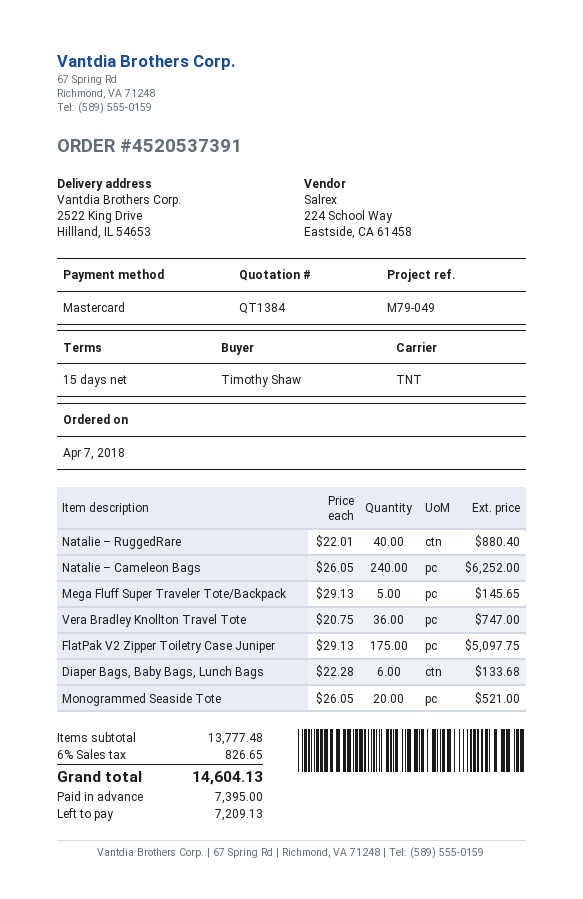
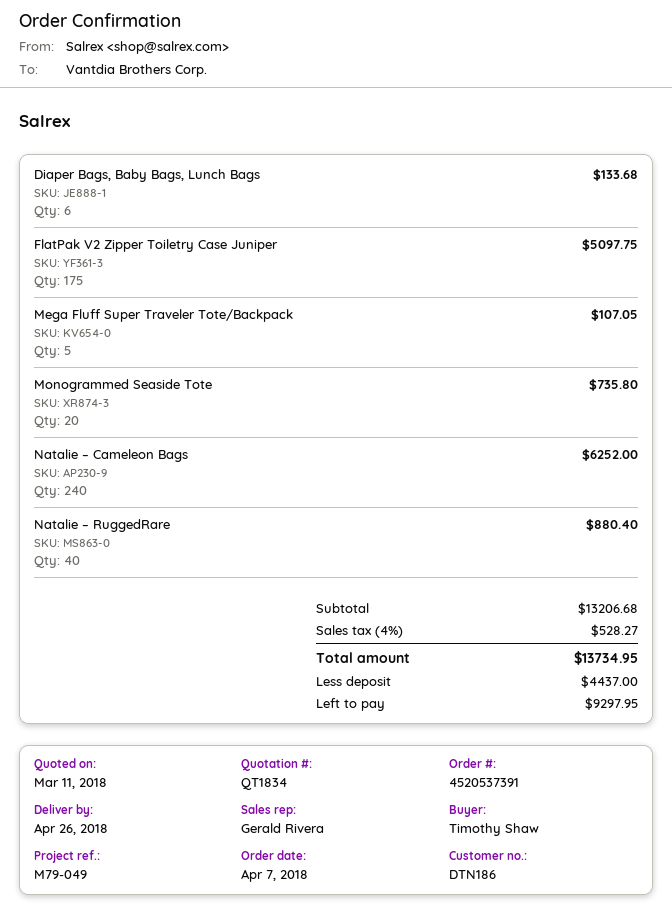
quote number: QT1384 -> QT1834
Mega Fluff Super Traveler Tote/Backpack: 5 for 145.65 -> 5 for 107.05
Vera Bradley Knollton Travel Tote: 36 for 747.00 -> none
Monogrammed Seaside Tote: 20 for 521.00 -> 20 for 735.80
subtotal: 13777.48 -> 13206.68
tax: 6% = 826.65 -> 4% = 528.27
total: 14604.13 -> 13734.95
deposit: 7395.00 -> 4437.00
balance: 7209.13 -> 9297.95

